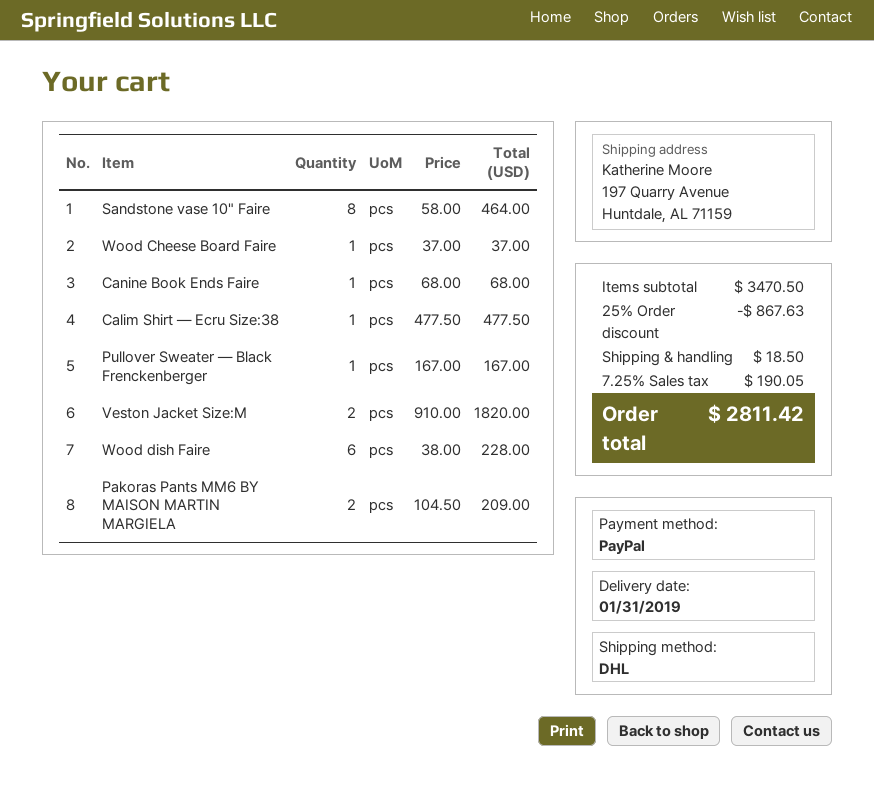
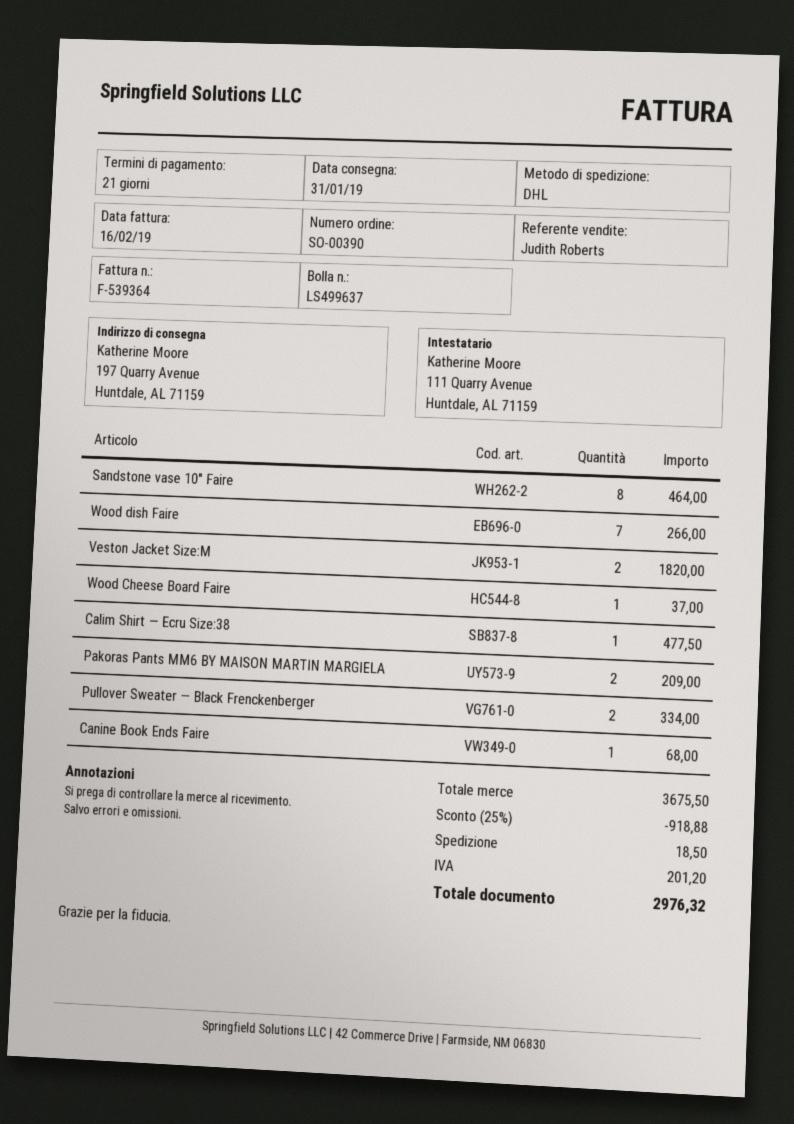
Pullover Sweater — Black Frenckenberger: 1 for 167.00 -> 2 for 334.00
Wood dish Faire: 6 for 228.00 -> 7 for 266.00
subtotal: 3470.50 -> 3675.50
discount: 25% = 867.63 -> 25% = 918.88
tax: 190.05 -> 201.20
total: 2811.42 -> 2976.32

